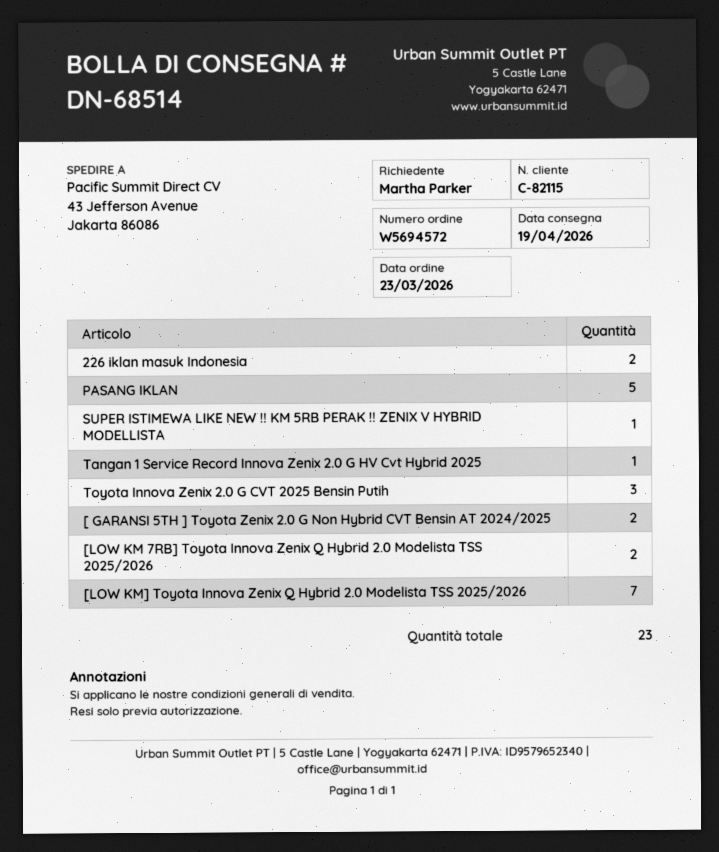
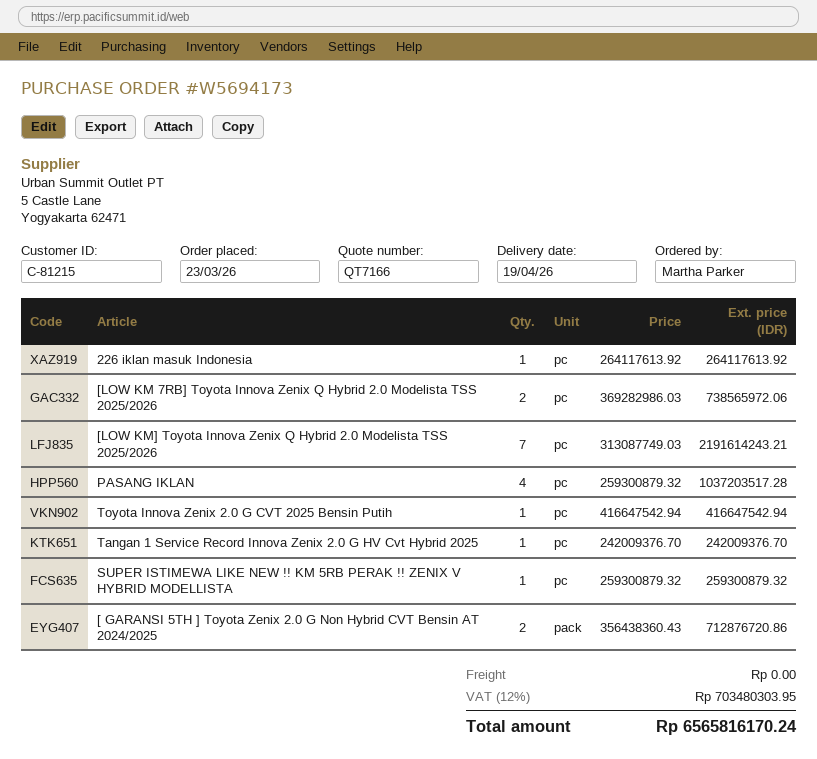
order number: W5694572 -> W5694173
customer number: C-82115 -> C-81215
226 iklan masuk Indonesia: 2 -> 1
PASANG IKLAN: 5 -> 4
Toyota Innova Zenix 2.0 G CVT 2025 Bensin Putih: 3 -> 1

